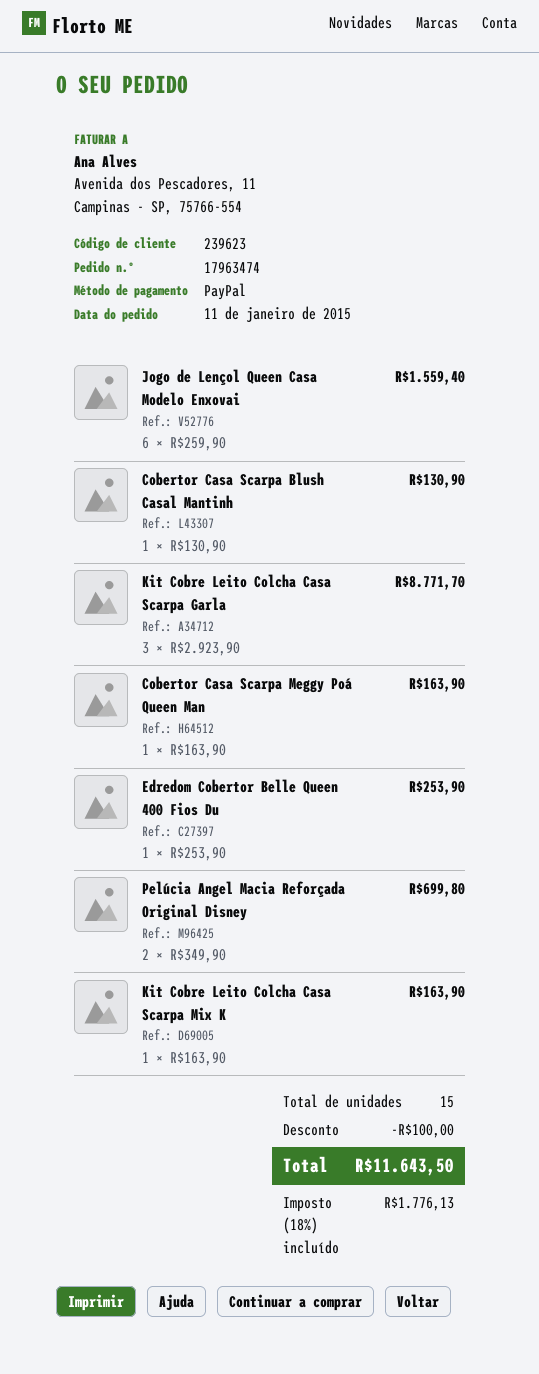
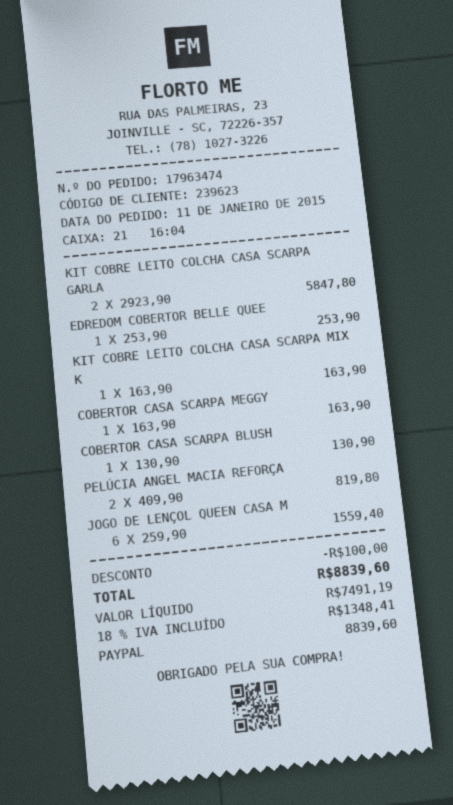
Kit Cobre Leito Colcha Casa Scarpa Garla: 3 x 2923.90 = 8771.70 -> 2 x 2923.90 = 5847.80
Pelúcia Angel Macia Reforçada Original Disney: 2 x 349.90 = 699.80 -> 2 x 409.90 = 819.80
tax: 18% = 1776.13 -> 18% = 1348.41
total: 11643.50 -> 8839.60

